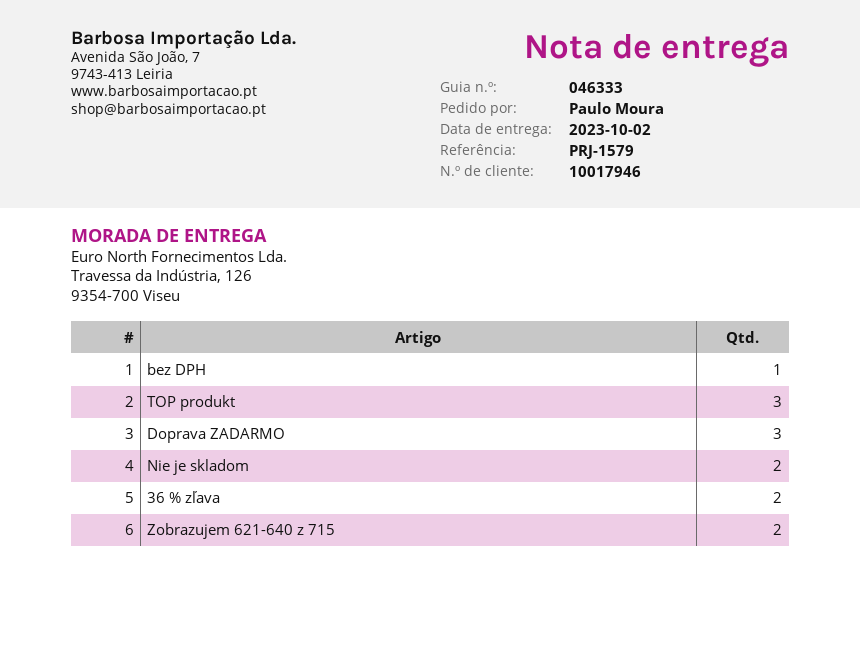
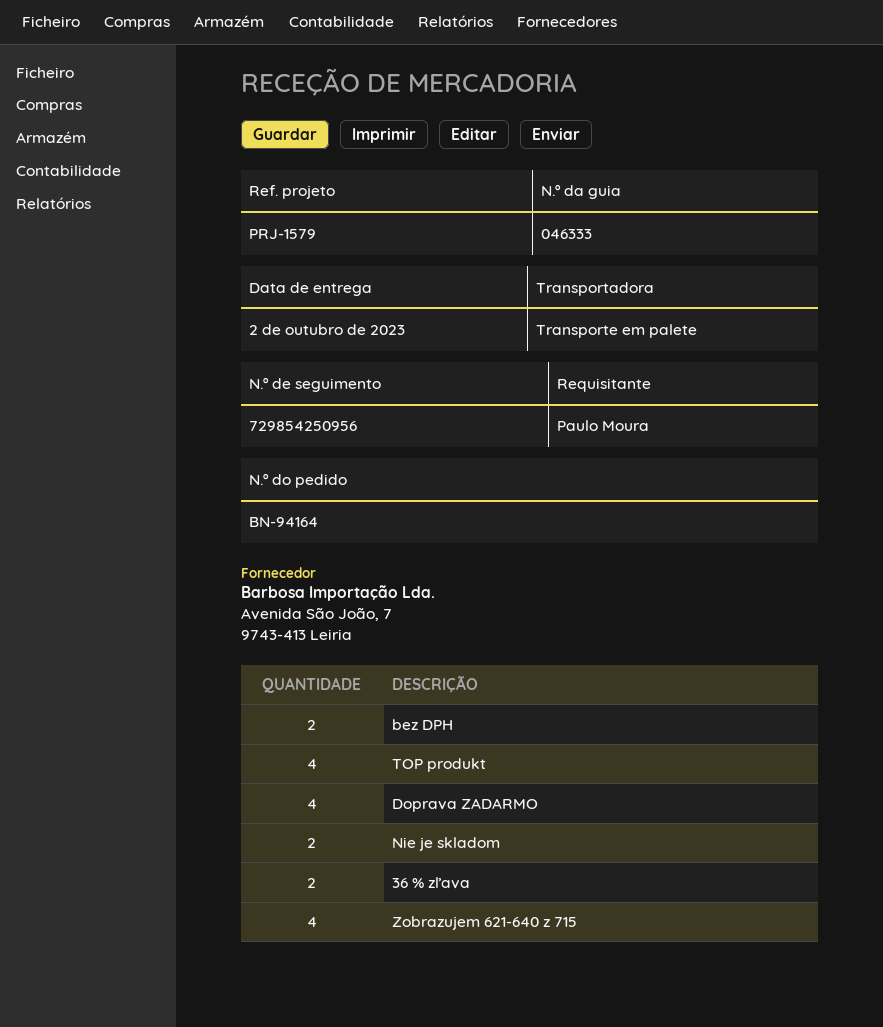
bez DPH: 1 -> 2
TOP produkt: 3 -> 4
Doprava ZADARMO: 3 -> 4
Zobrazujem 621-640 z 715: 2 -> 4

